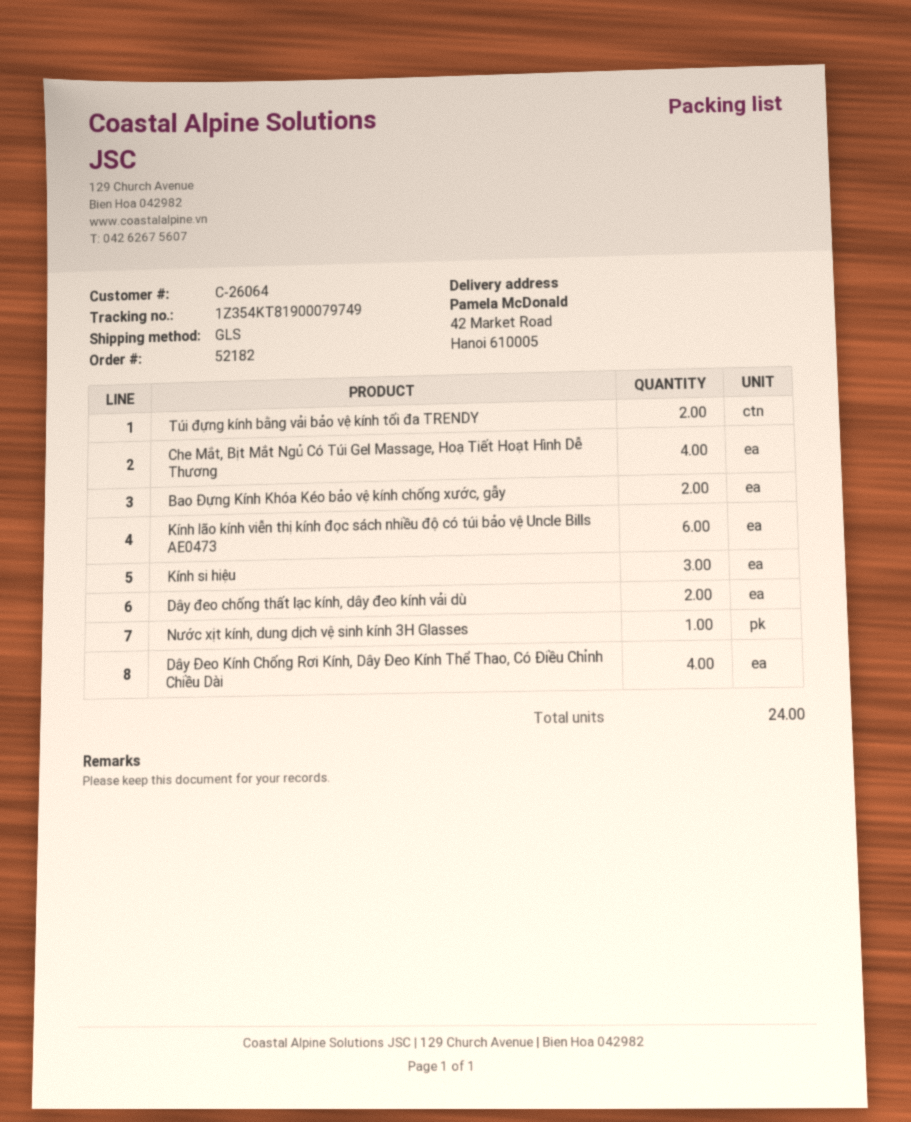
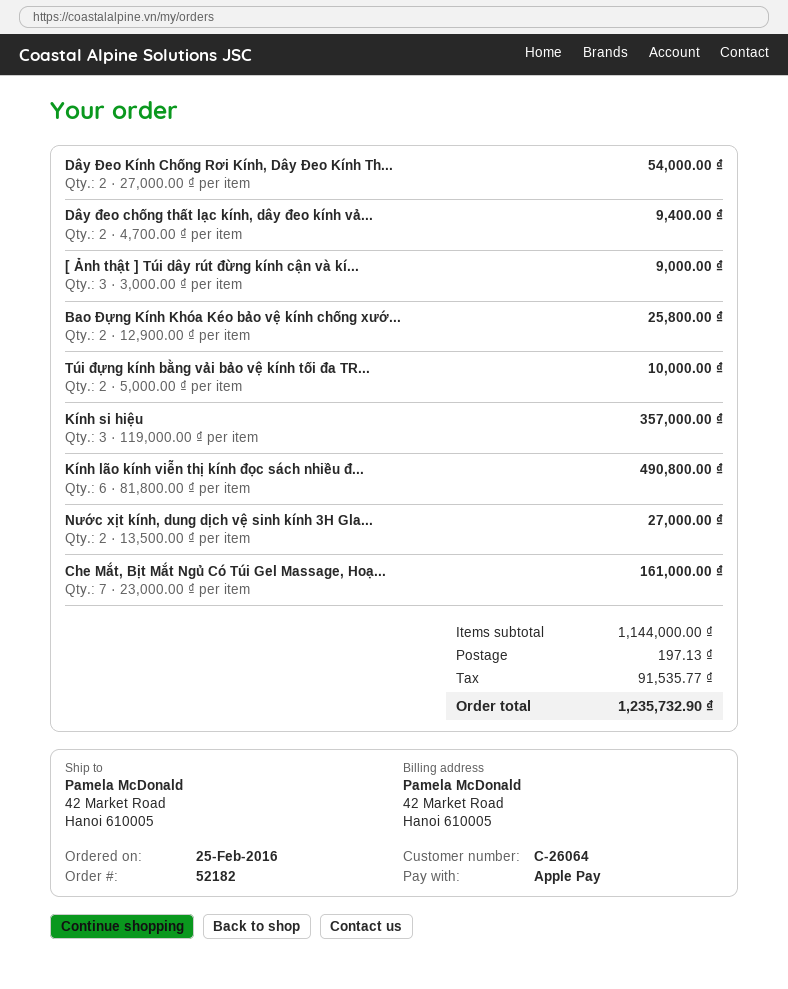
Che Mắt, Bịt Mắt Ngủ Có Túi Gel Massage, Hoạ Tiết Hoạt Hình Dễ Thương: 4 -> 7
Nước xịt kính, dung dịch vệ sinh kính 3H Glasses: 1 -> 2
Dây Đeo Kính Chống Rơi Kính, Dây Đeo Kính Thể Thao, Có Điều Chỉnh Chiều Dài: 4 -> 2
[ Ảnh thật ] Túi dây rút đừng kính cận và kí...: none -> 3

